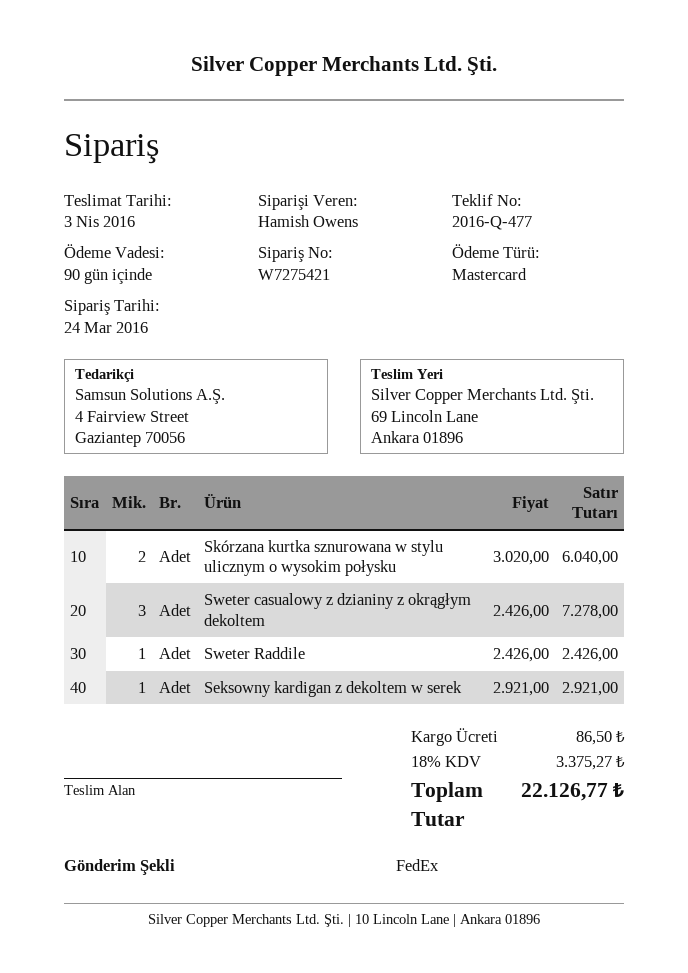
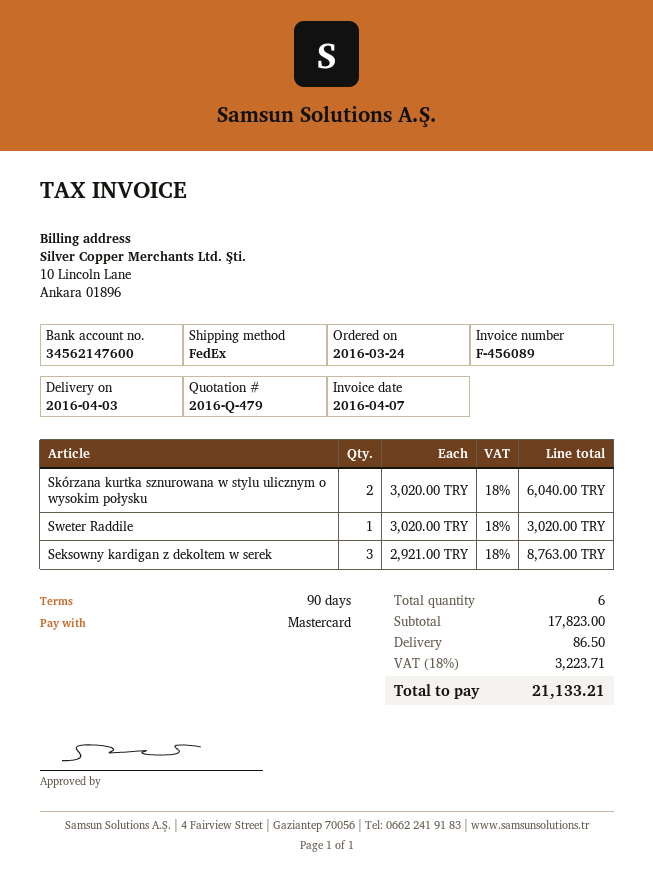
quote number: 2016-Q-477 -> 2016-Q-479
Sweter casualowy z dzianiny z okrągłym dekoltem: 3 x 2426.00 = 7278.00 -> none
Sweter Raddile: 1 x 2426.00 = 2426.00 -> 1 x 3020.00 = 3020.00
Seksowny kardigan z dekoltem w serek: 1 x 2921.00 = 2921.00 -> 3 x 2921.00 = 8763.00
tax: 18% = 3375.27 -> 18% = 3223.71
total: 22126.77 -> 21133.21

